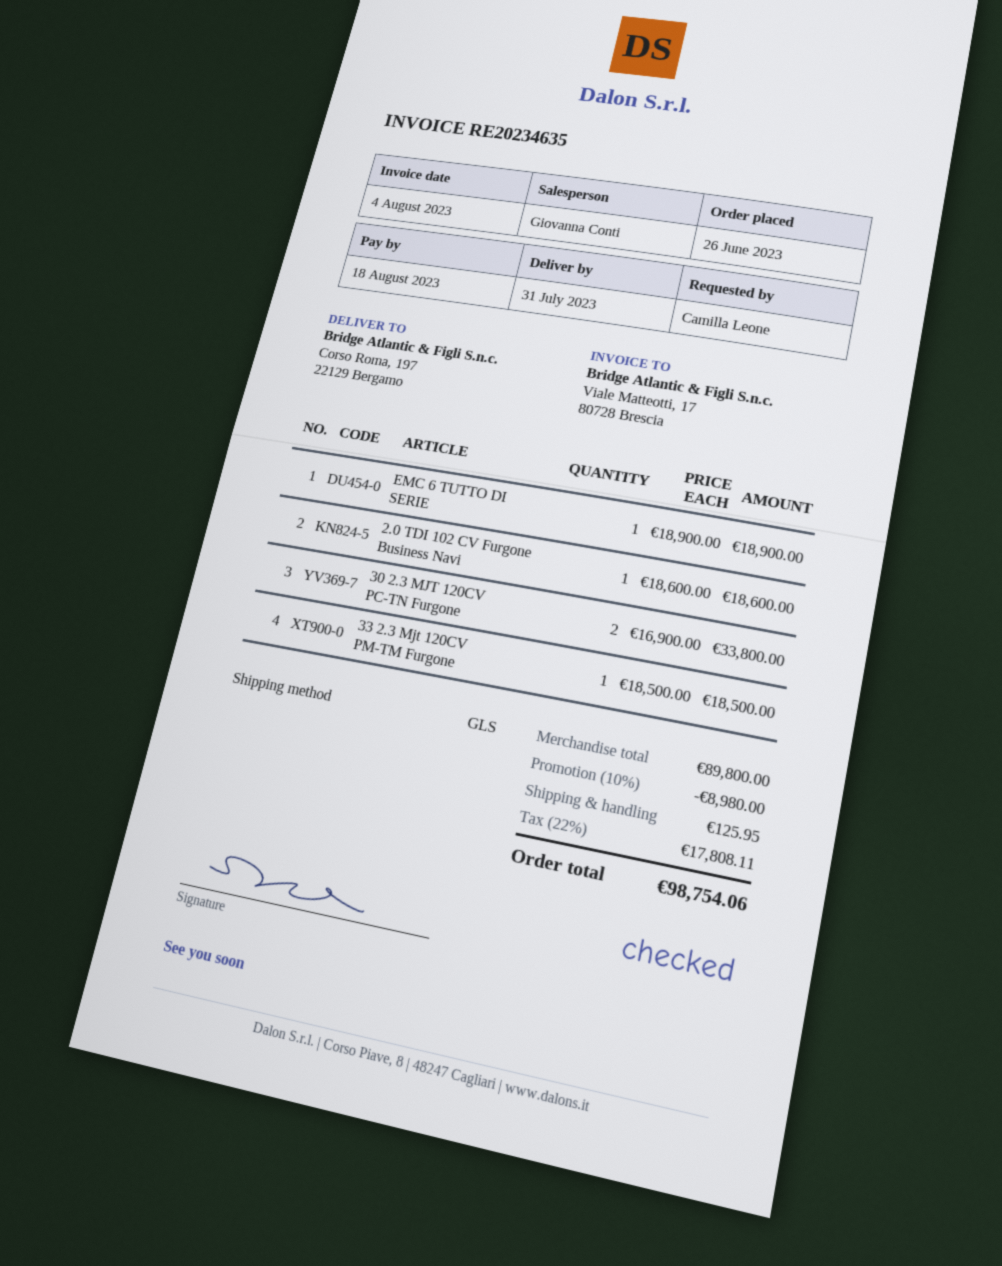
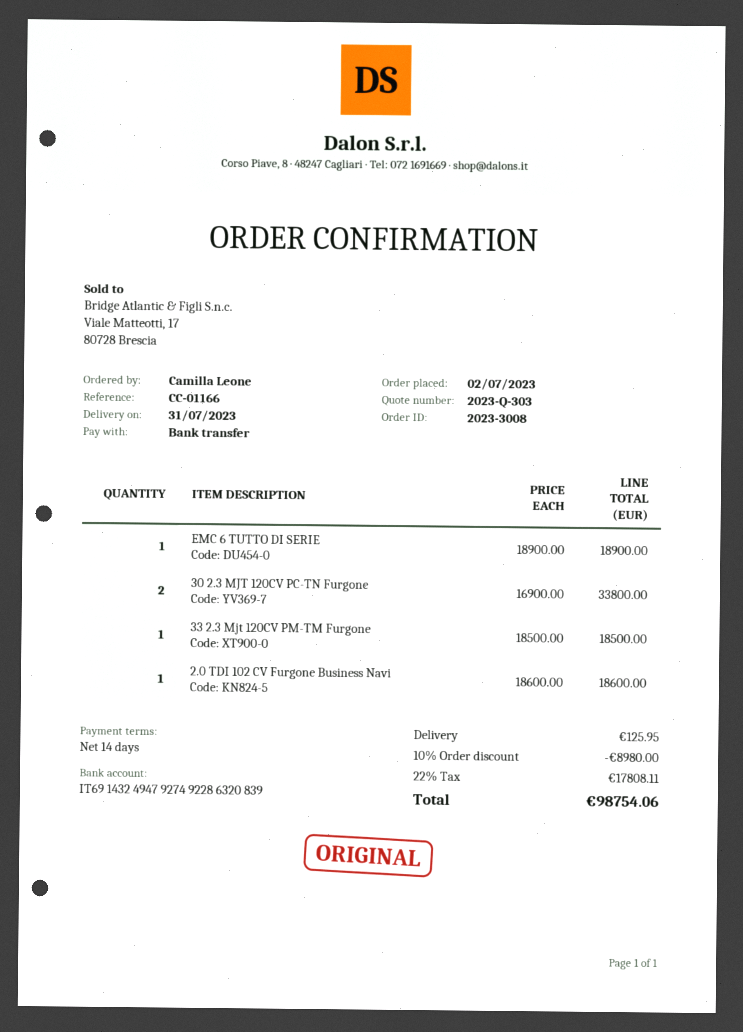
order date: 2023-06-26 -> 2023-07-02

